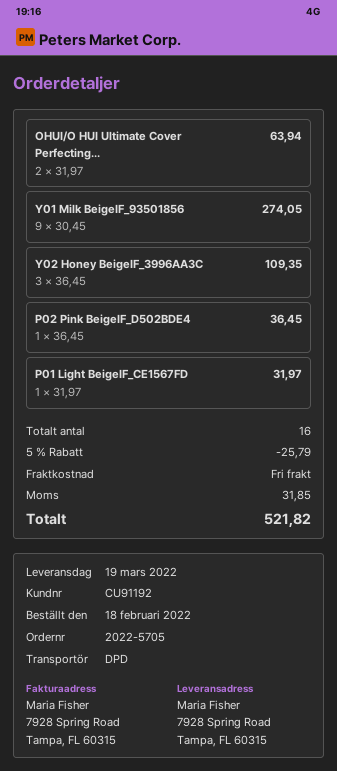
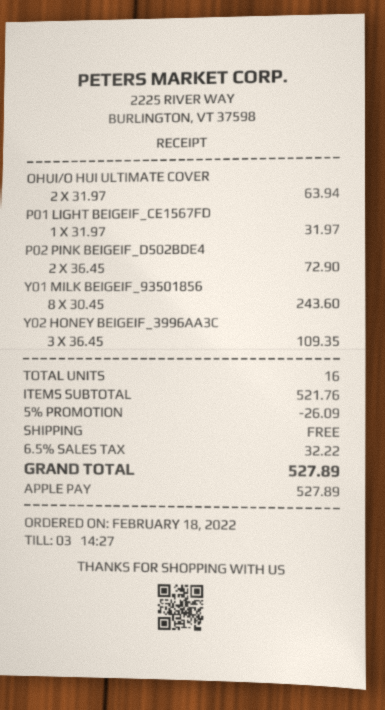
Y01 Milk BeigeIF_93501856: 9 x 30.45 = 274.05 -> 8 x 30.45 = 243.60
P02 Pink BeigeIF_D502BDE4: 1 x 36.45 = 36.45 -> 2 x 36.45 = 72.90
discount: 5% = 25.79 -> 5% = 26.09
tax: 31.85 -> 32.22
total: 521.82 -> 527.89

